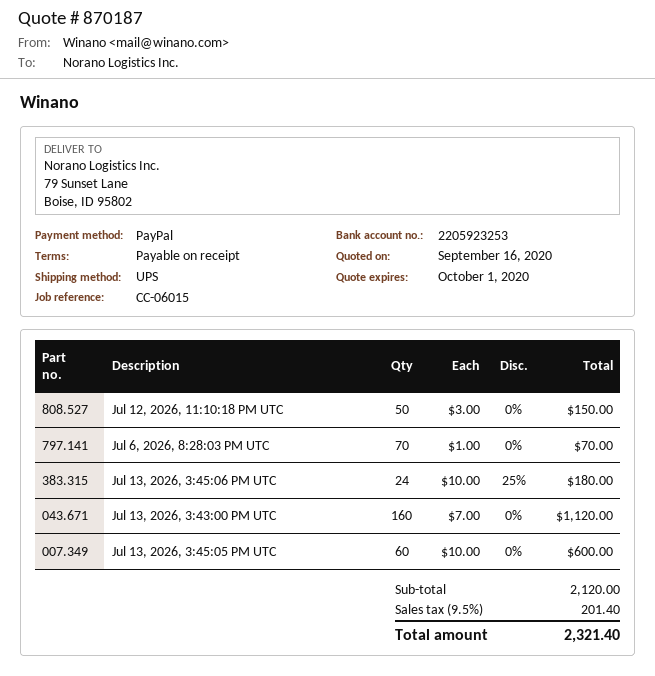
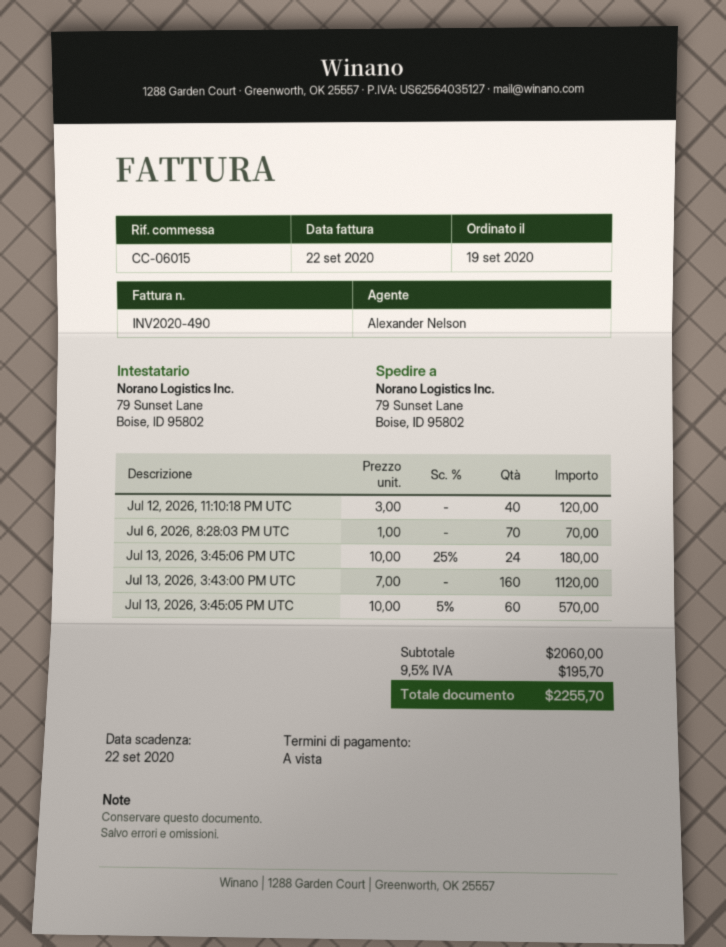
Jul 12, 2026, 11:10:18 PM UTC: 50 x 3.00 = 150.00 -> 40 x 3.00 = 120.00
Jul 13, 2026, 3:45:05 PM UTC: 60 x 10.00 = 600.00 -> 60 x 10.00 - 5% = 570.00
subtotal: 2120.00 -> 2060.00
tax: 9.5% = 201.40 -> 9.5% = 195.70
total: 2321.40 -> 2255.70

